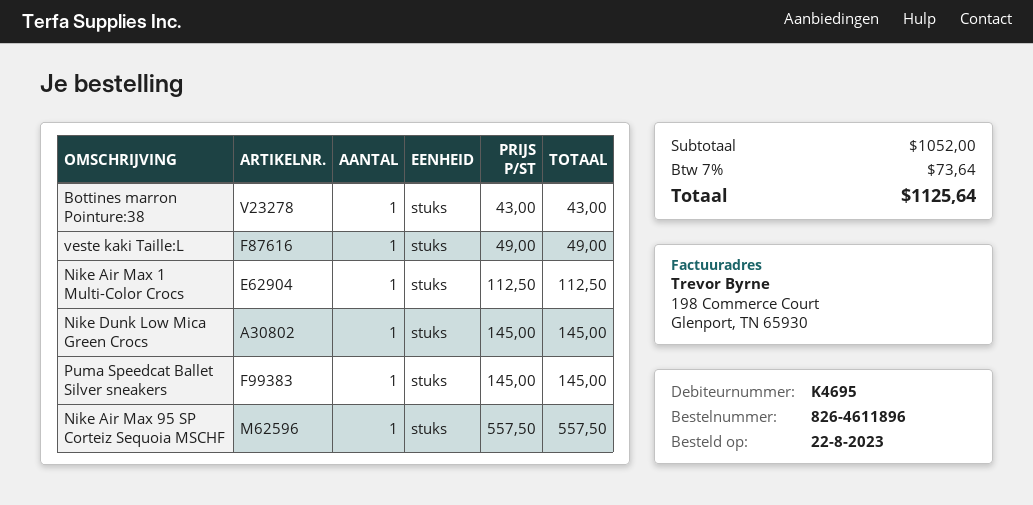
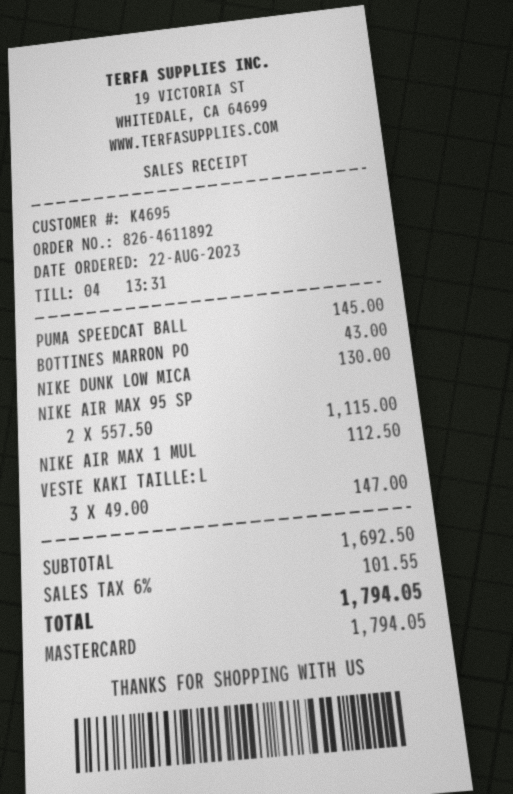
order number: 826-4611896 -> 826-4611892
veste kaki Taille:L: 1 x 49.00 = 49.00 -> 3 x 49.00 = 147.00
Nike Dunk Low Mica Green Crocs: 1 x 145.00 = 145.00 -> 1 x 130.00 = 130.00
Nike Air Max 95 SP Corteiz Sequoia MSCHF: 1 x 557.50 = 557.50 -> 2 x 557.50 = 1115.00
subtotal: 1052.00 -> 1692.50
tax: 7% = 73.64 -> 6% = 101.55
total: 1125.64 -> 1794.05

